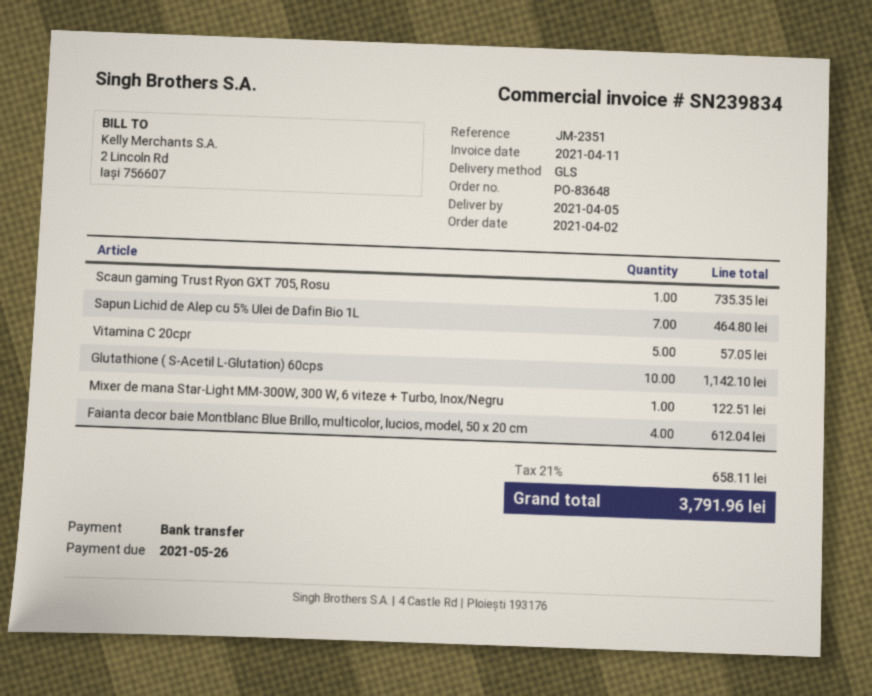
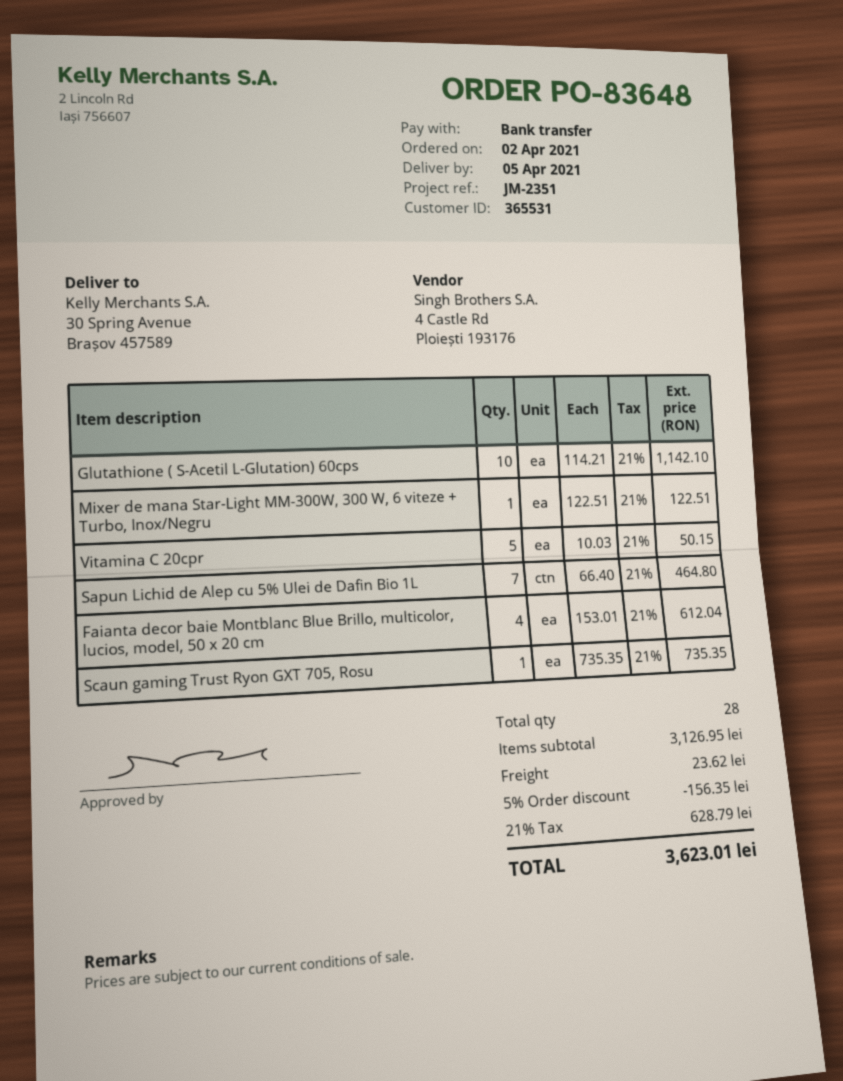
Vitamina C 20cpr: 5 for 57.05 -> 5 for 50.15
discount: none -> 5% = 156.35
shipping: none -> 23.62
tax: 21% = 658.11 -> 21% = 628.79
total: 3791.96 -> 3623.01

